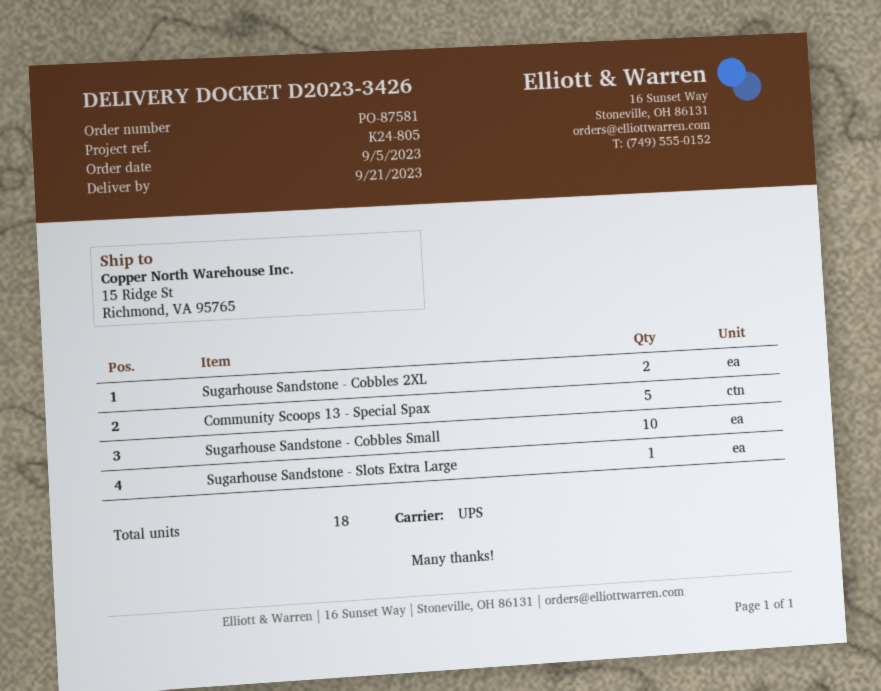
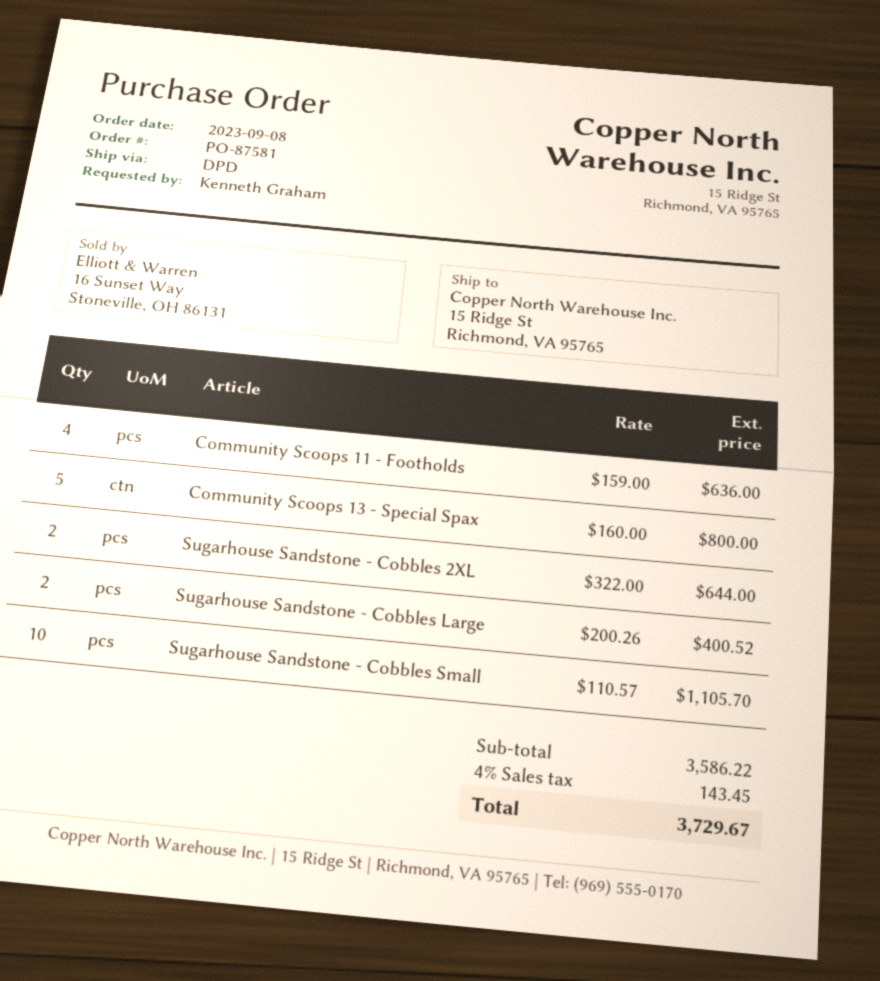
order date: 2023-09-05 -> 2023-09-08
shipping method: UPS -> DPD
Sugarhouse Sandstone - Slots Extra Large: 1 -> none
Community Scoops 11 - Footholds: none -> 4
Sugarhouse Sandstone - Cobbles Large: none -> 2

